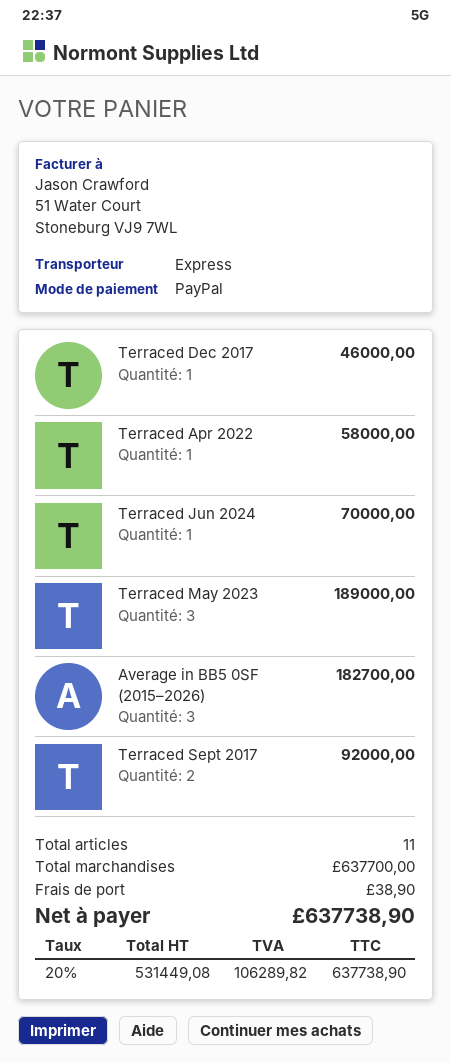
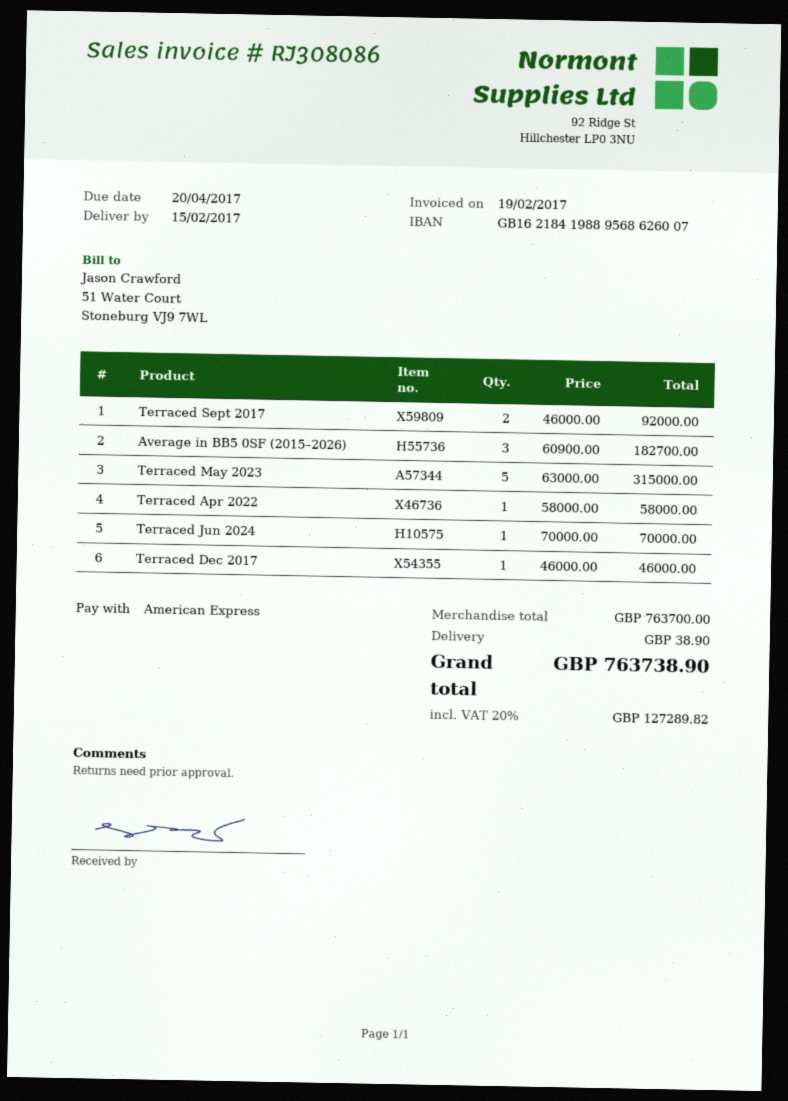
payment method: PayPal -> American Express
Terraced May 2023: 3 for 189000.00 -> 5 for 315000.00
subtotal: 637700.00 -> 763700.00
tax: 20% = 106289.82 -> 20% = 127289.82
total: 637738.90 -> 763738.90

